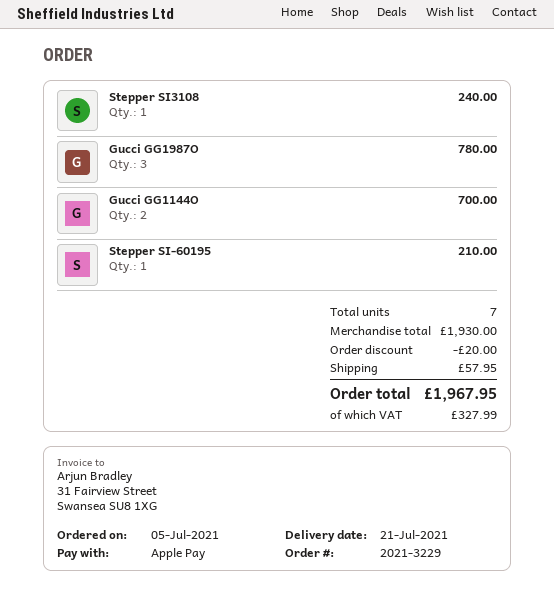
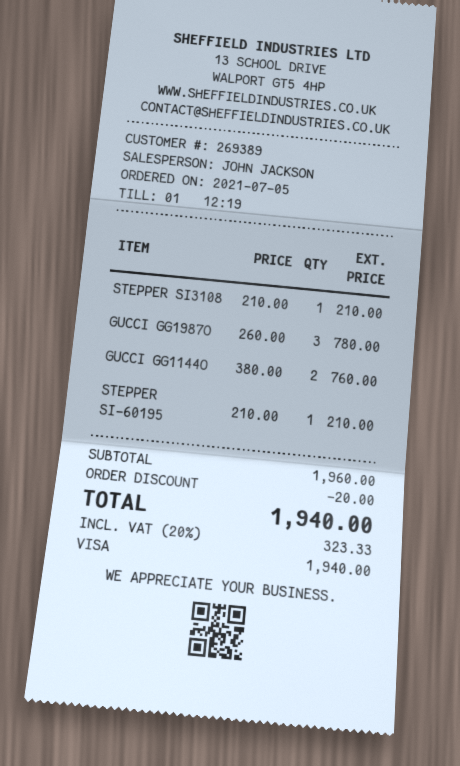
payment method: Apple Pay -> Visa
Stepper SI3108: 1 for 240.00 -> 1 for 210.00
Gucci GG1144O: 2 for 700.00 -> 2 for 760.00
subtotal: 1930.00 -> 1960.00
shipping: 57.95 -> none
tax: 327.99 -> 323.33
total: 1967.95 -> 1940.00

